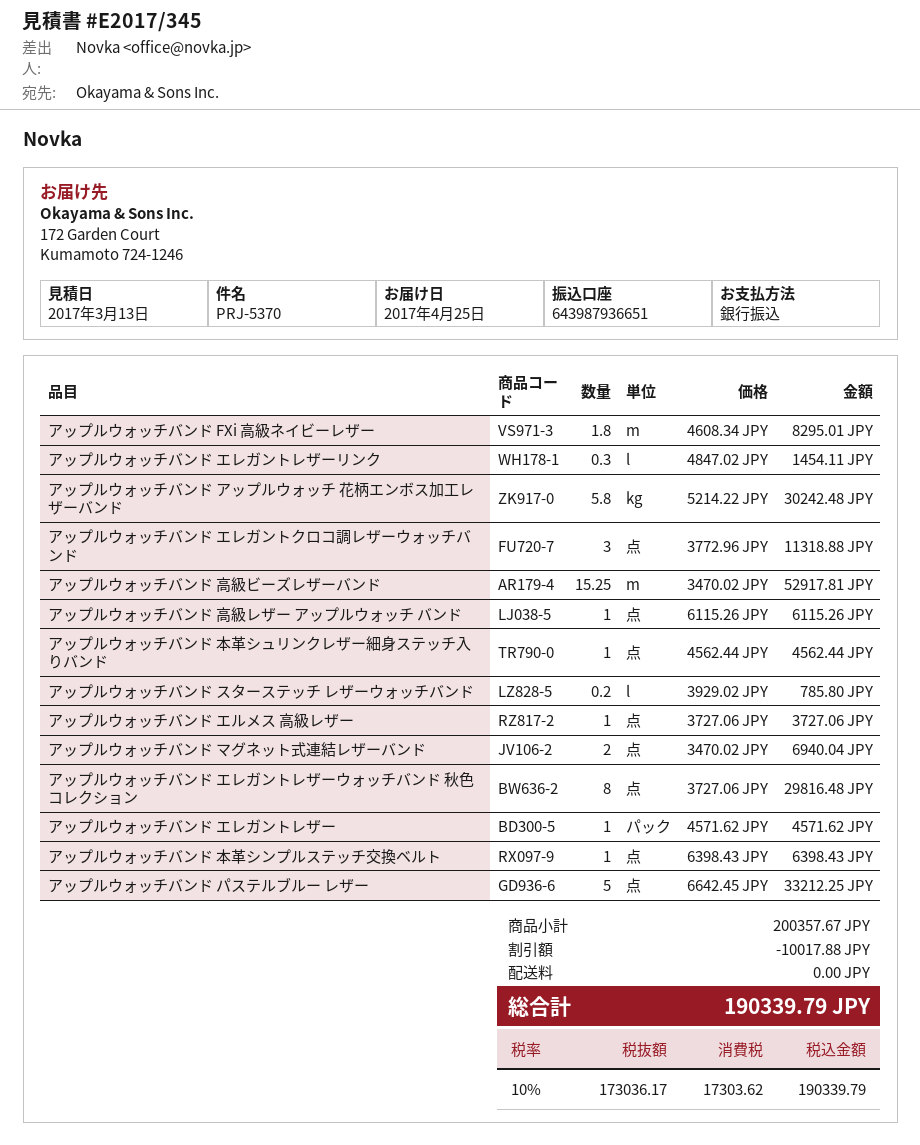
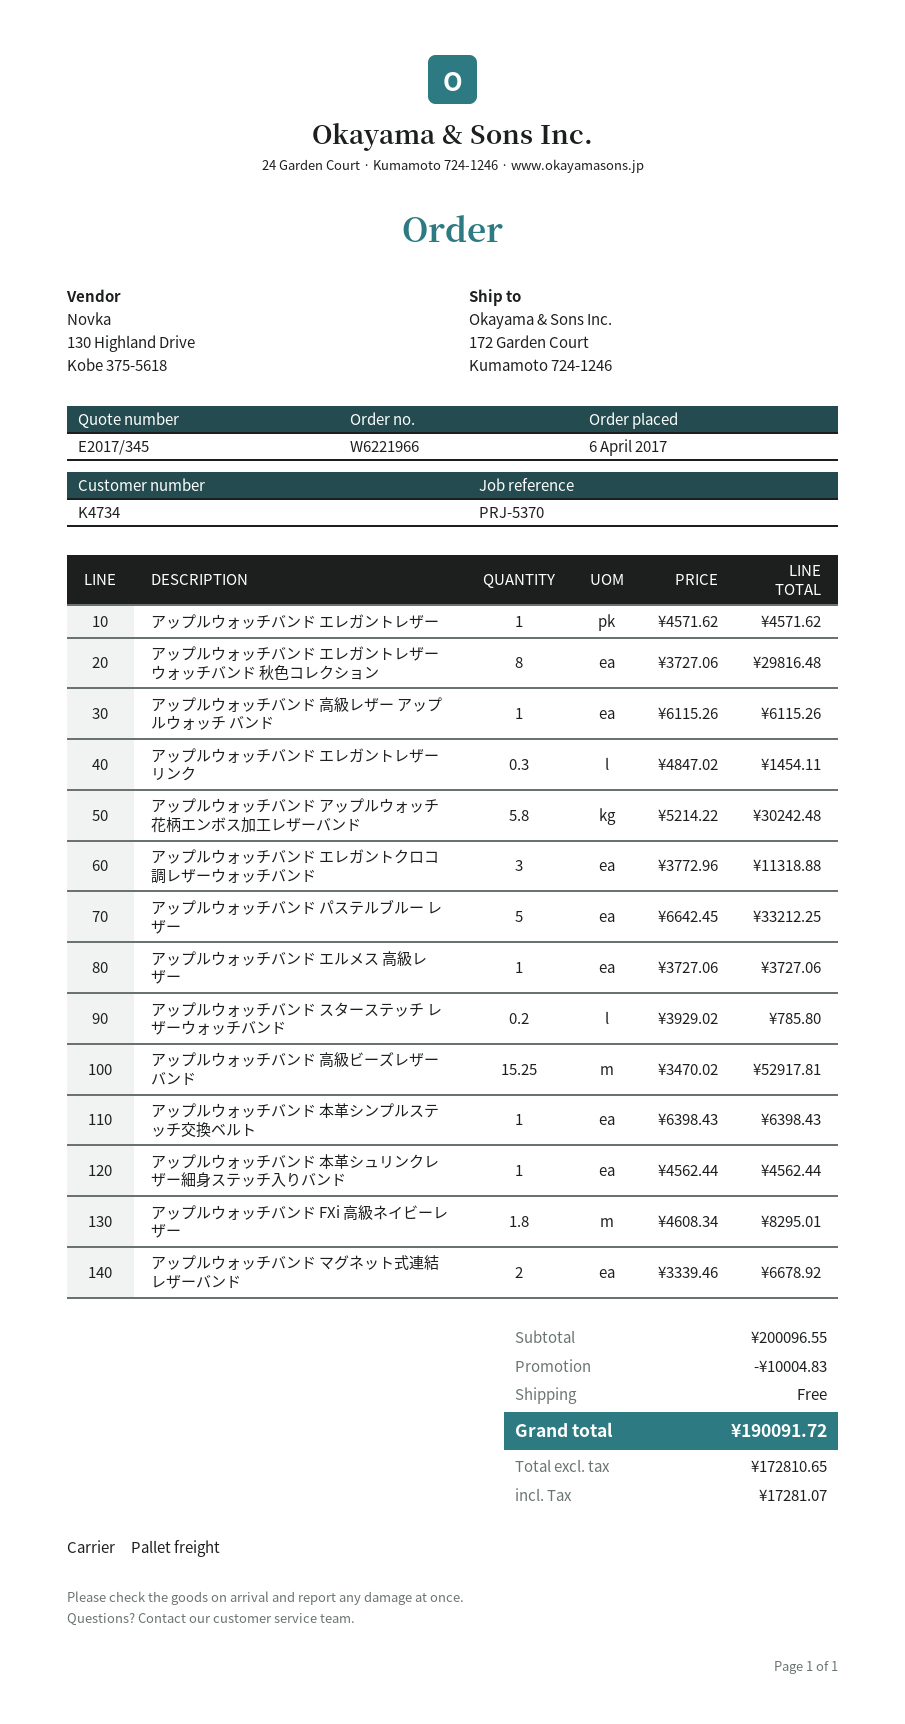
アップルウォッチバンド マグネット式連結レザーバンド: 2 x 3470.02 = 6940.04 -> 2 x 3339.46 = 6678.92
subtotal: 200357.67 -> 200096.55
discount: 10017.88 -> 10004.83
net: 173036.17 -> 172810.65
tax: 17303.62 -> 17281.07
total: 190339.79 -> 190091.72

